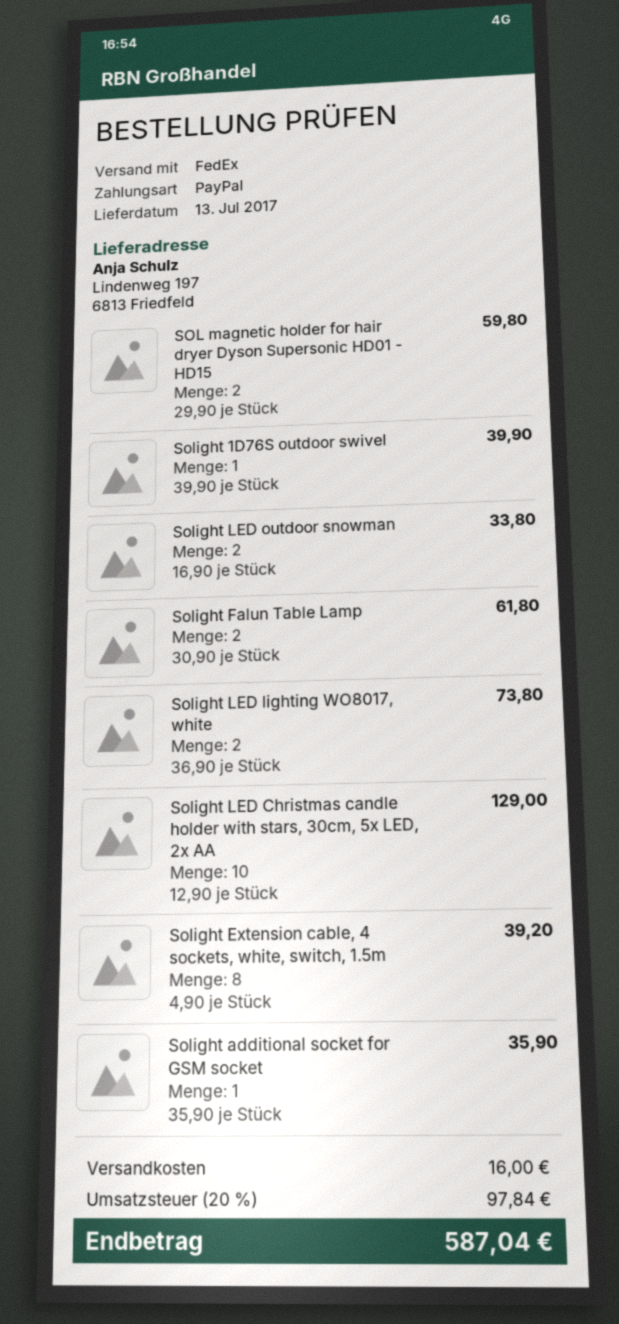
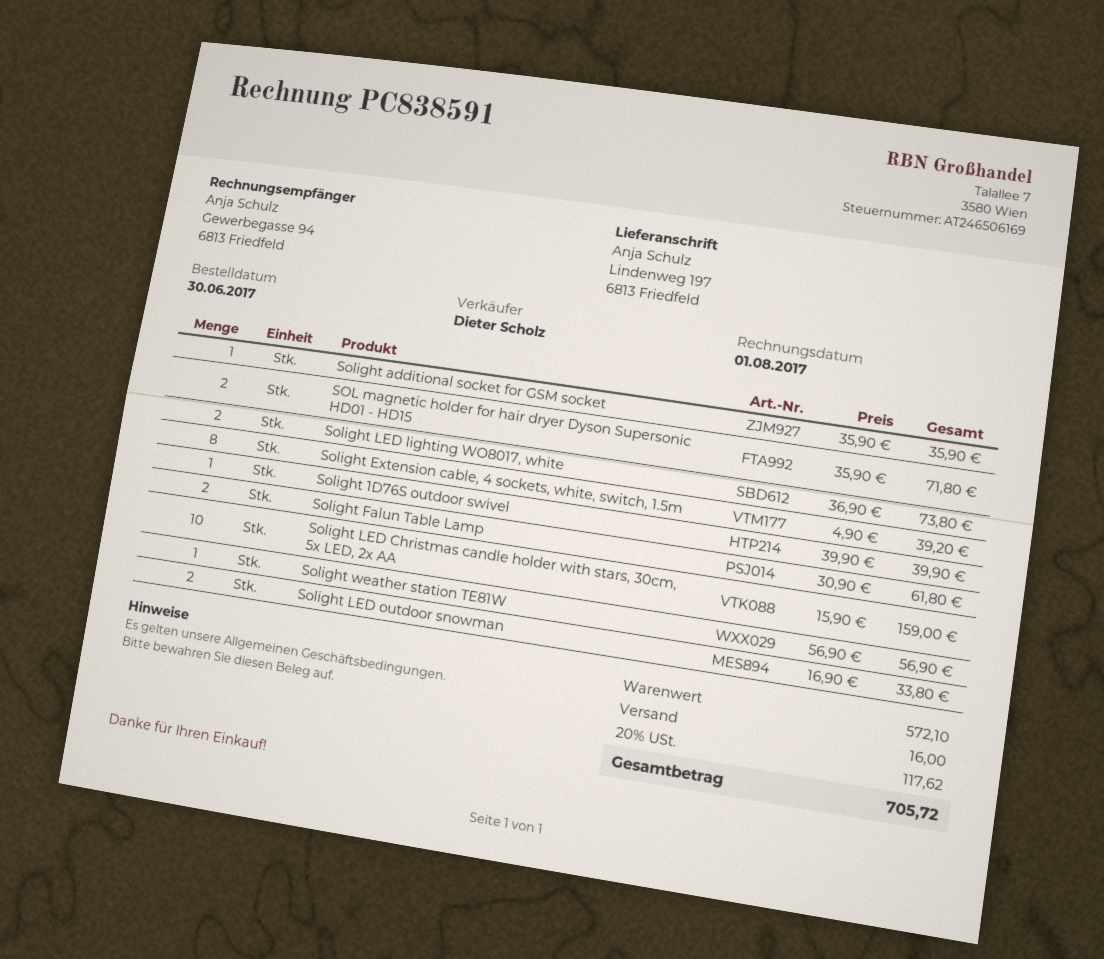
SOL magnetic holder for hair dryer Dyson Supersonic HD01 - HD15: 2 x 29.90 = 59.80 -> 2 x 35.90 = 71.80
Solight LED Christmas candle holder with stars, 30cm, 5x LED, 2x AA: 10 x 12.90 = 129.00 -> 10 x 15.90 = 159.00
Solight weather station TE81W: none -> 1 x 56.90 = 56.90
tax: 20% = 97.84 -> 20% = 117.62
total: 587.04 -> 705.72

